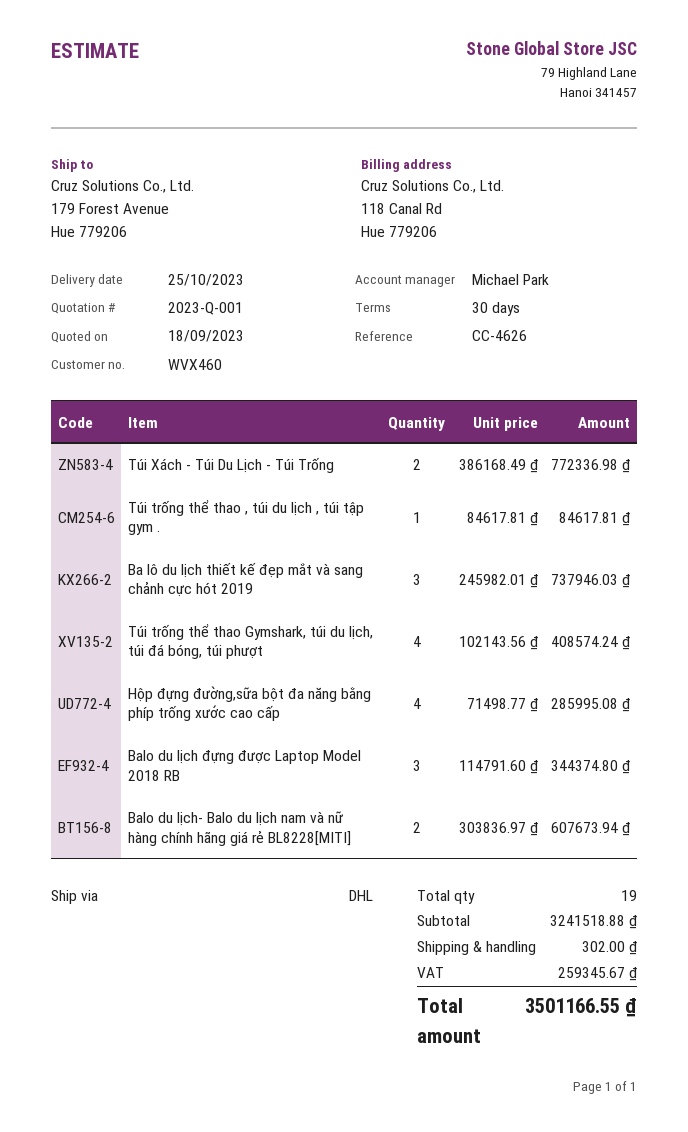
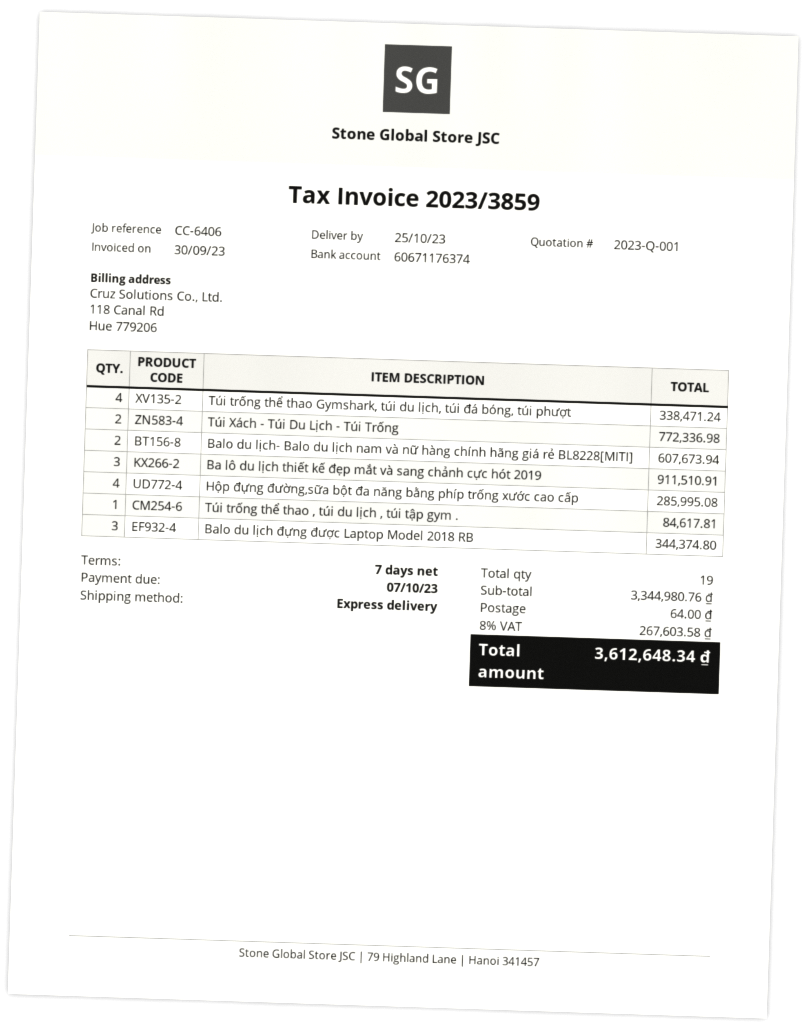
payment terms: 30 days -> 7 days
reference: CC-4626 -> CC-6406
shipping method: DHL -> express
Ba lô du lịch thiết kế đẹp mắt và sang chảnh cực hót 2019: 3 for 737946.03 -> 3 for 911510.91
Túi trống thể thao Gymshark, túi du lịch, túi đá bóng, túi phượt: 4 for 408574.24 -> 4 for 338471.24
subtotal: 3241518.88 -> 3344980.76
shipping: 302.00 -> 64.00
tax: 259345.67 -> 267603.58
total: 3501166.55 -> 3612648.34

